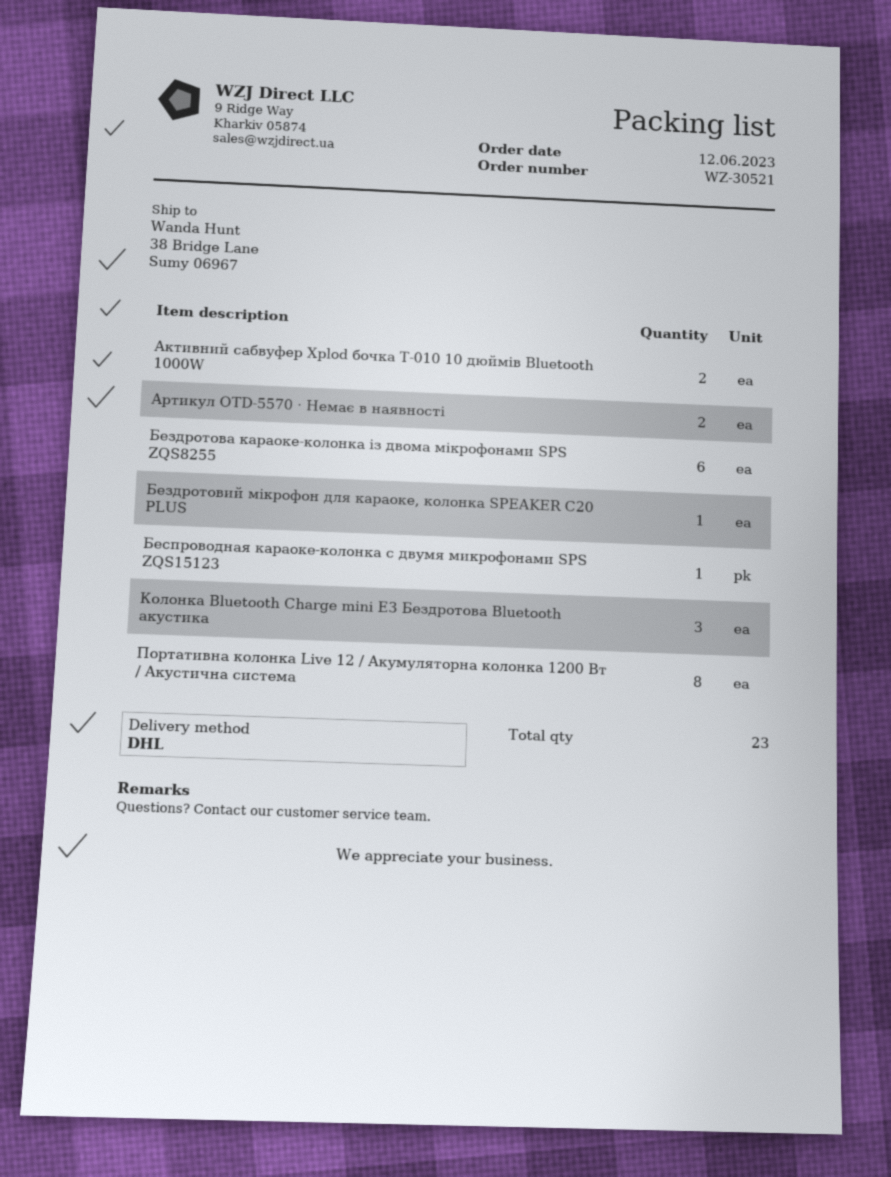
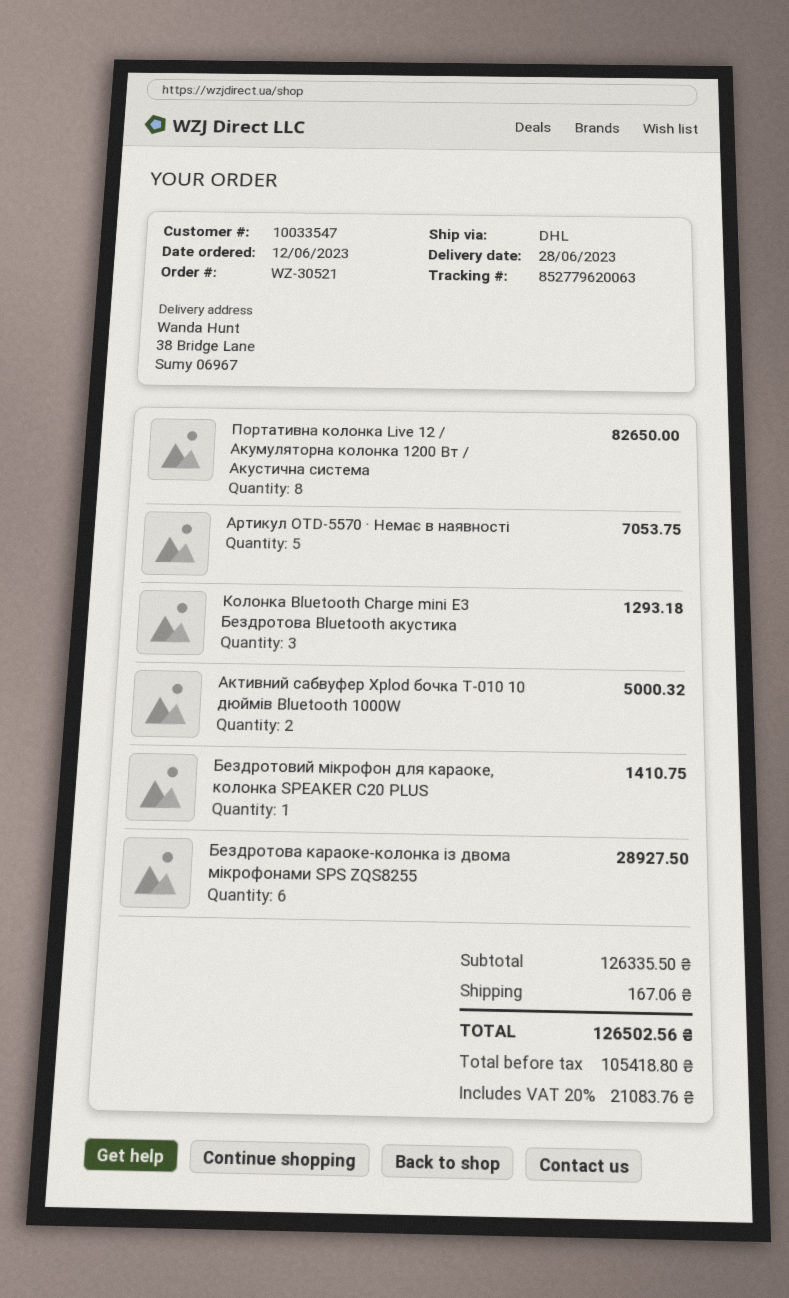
Артикул OTD-5570 · Немає в наявності: 2 -> 5
Беспроводная караоке-колонка с двумя микрофонами SPS ZQS15123: 1 -> none

